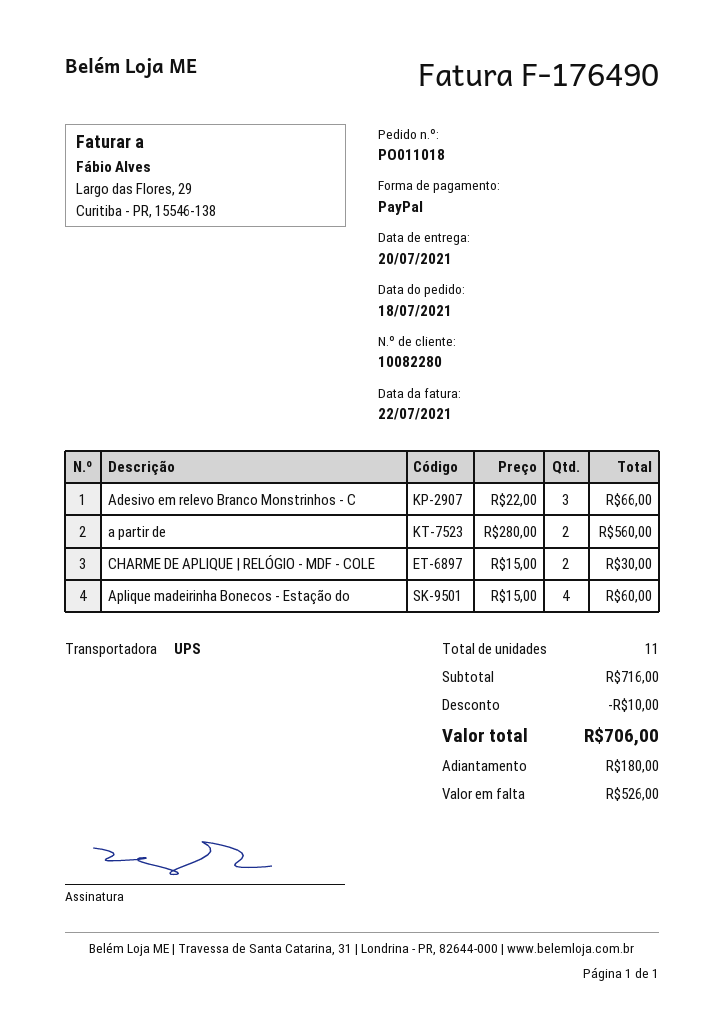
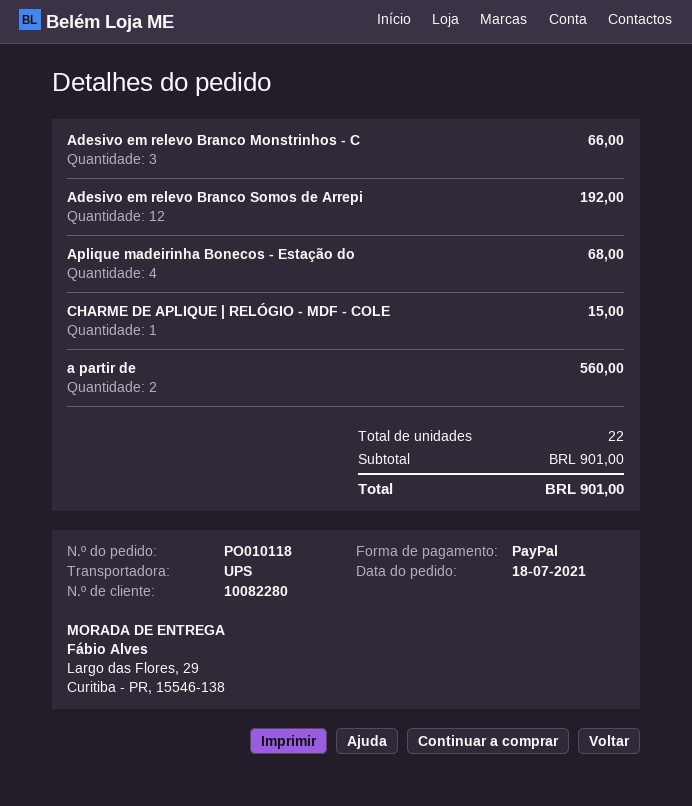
order number: PO011018 -> PO010118
CHARME DE APLIQUE | RELÓGIO - MDF - COLE: 2 for 30.00 -> 1 for 15.00
Aplique madeirinha Bonecos - Estação do: 4 for 60.00 -> 4 for 68.00
Adesivo em relevo Branco Somos de Arrepi: none -> 12 for 192.00
total quantity: 11 -> 22
subtotal: 716.00 -> 901.00
discount: 10.00 -> none
total: 706.00 -> 901.00

